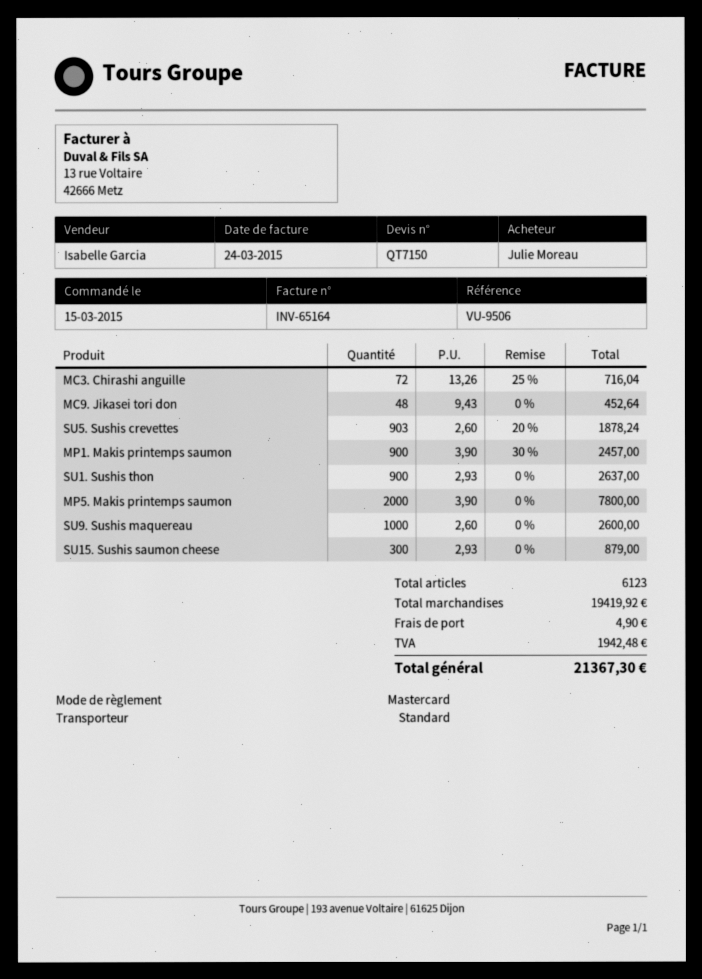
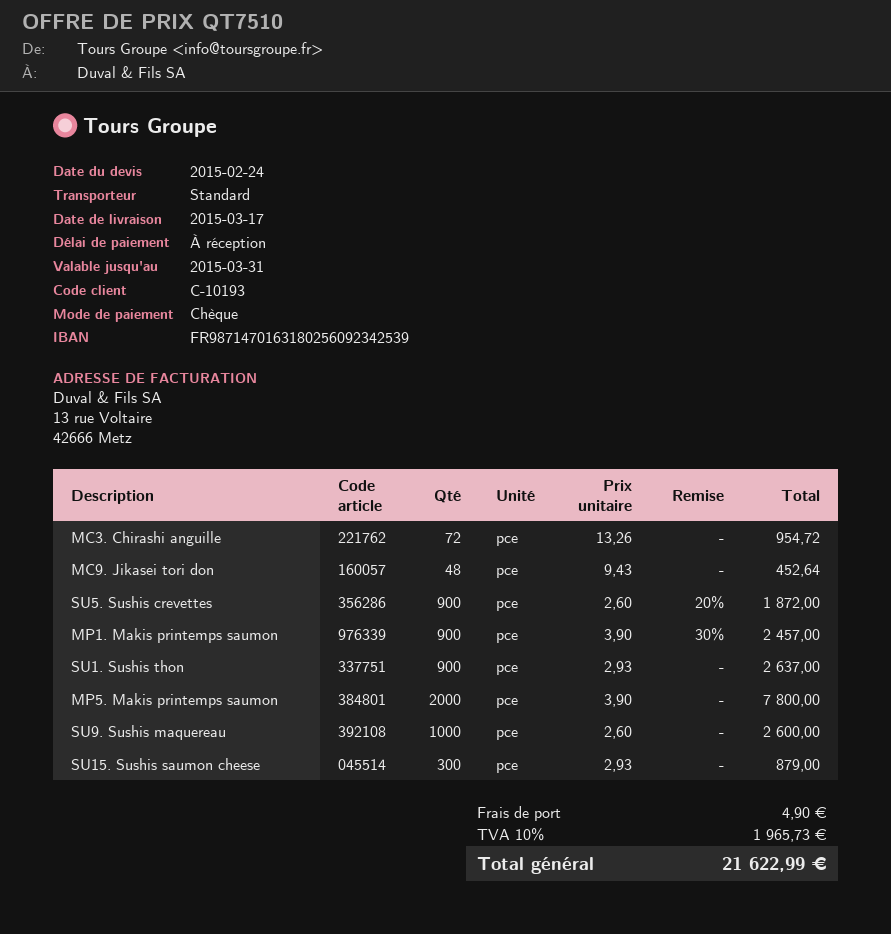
quote number: QT7150 -> QT7510
payment method: Mastercard -> cheque
MC3. Chirashi anguille: 72 x 13.26 - 25% = 716.04 -> 72 x 13.26 = 954.72
SU5. Sushis crevettes: 903 x 2.60 - 20% = 1878.24 -> 900 x 2.60 - 20% = 1872.00
tax: 1942.48 -> 1965.73
total: 21367.30 -> 21622.99

